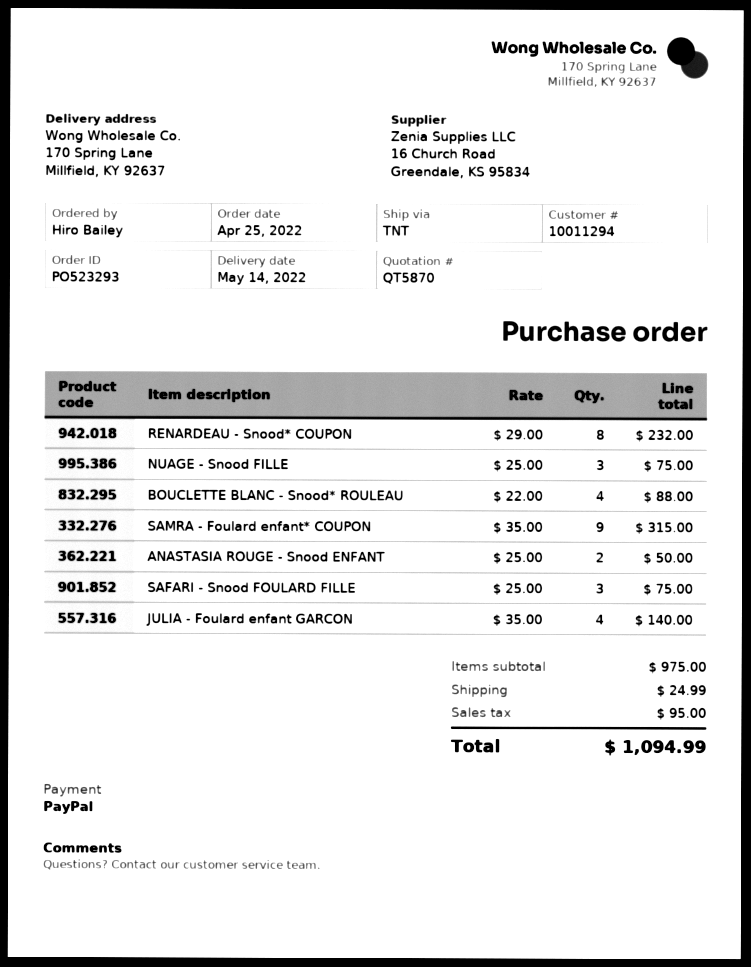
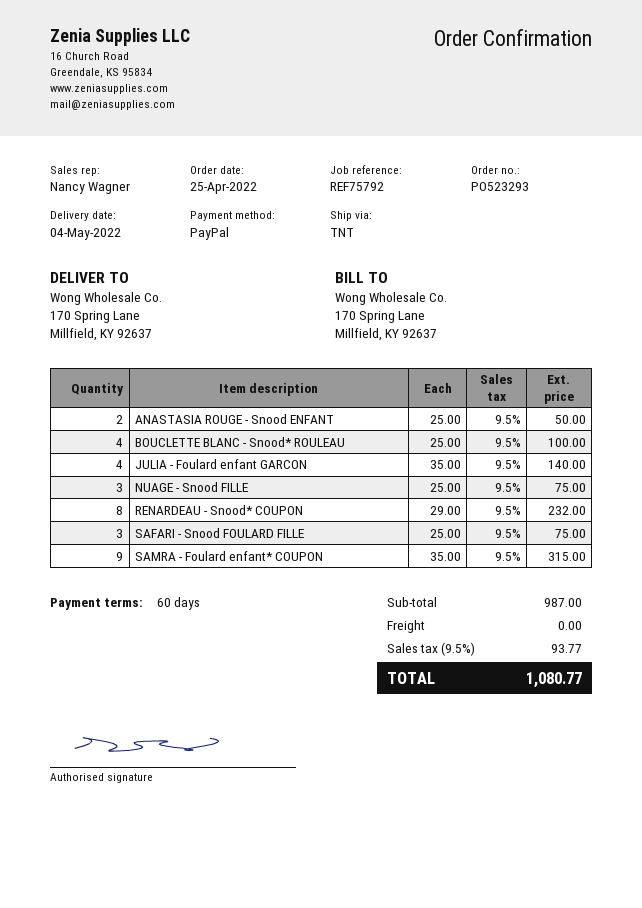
delivery date: 2022-05-14 -> 2022-05-04
BOUCLETTE BLANC - Snood* ROULEAU: 4 x 22.00 = 88.00 -> 4 x 25.00 = 100.00
subtotal: 975.00 -> 987.00
shipping: 24.99 -> 0.00
tax: 95.00 -> 93.77
total: 1094.99 -> 1080.77

